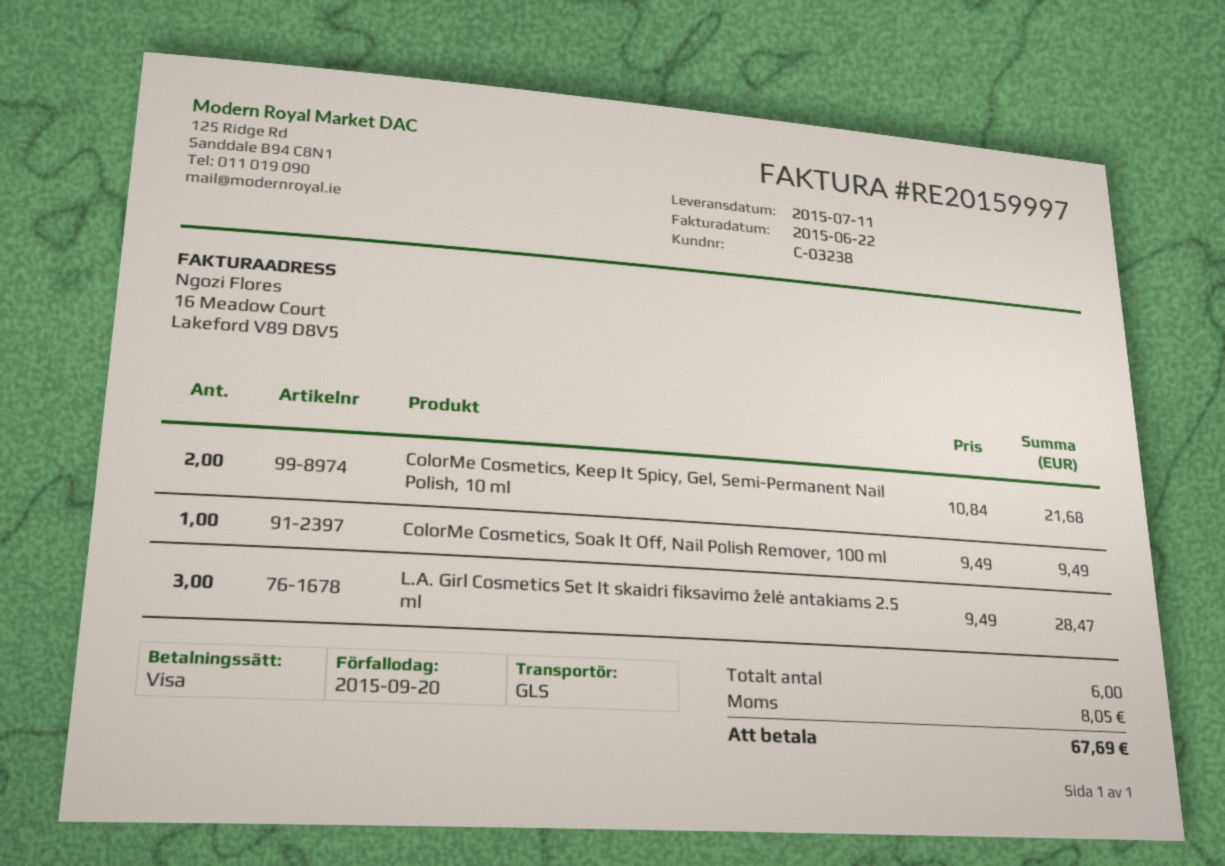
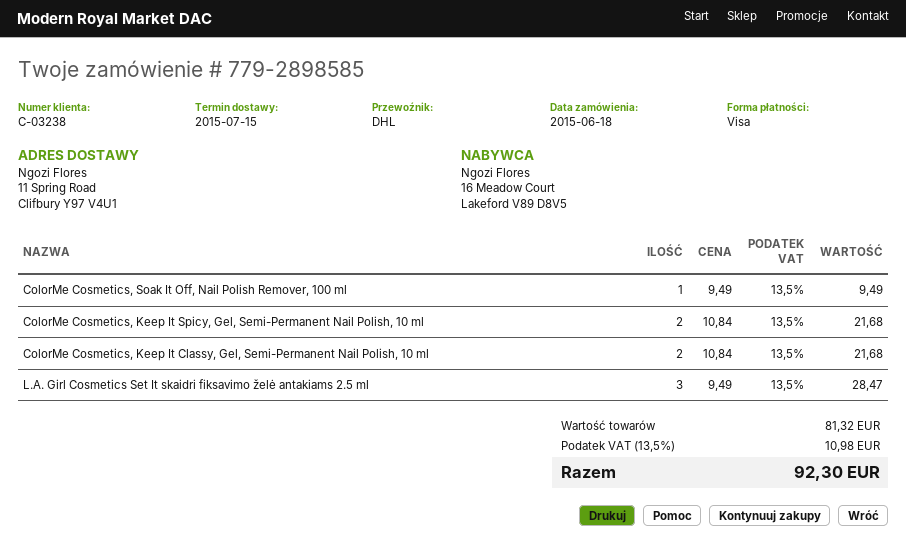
delivery date: 2015-07-11 -> 2015-07-15
shipping method: GLS -> DHL
ColorMe Cosmetics, Keep It Classy, Gel, Semi-Permanent Nail Polish, 10 ml: none -> 2 x 10.84 = 21.68
tax: 8.05 -> 10.98
total: 67.69 -> 92.30

